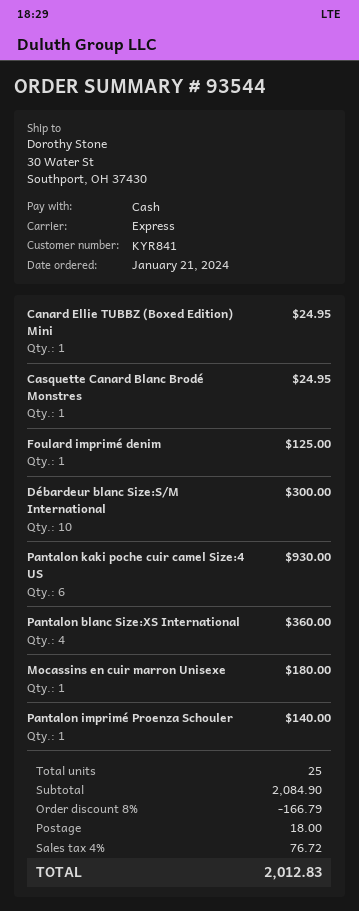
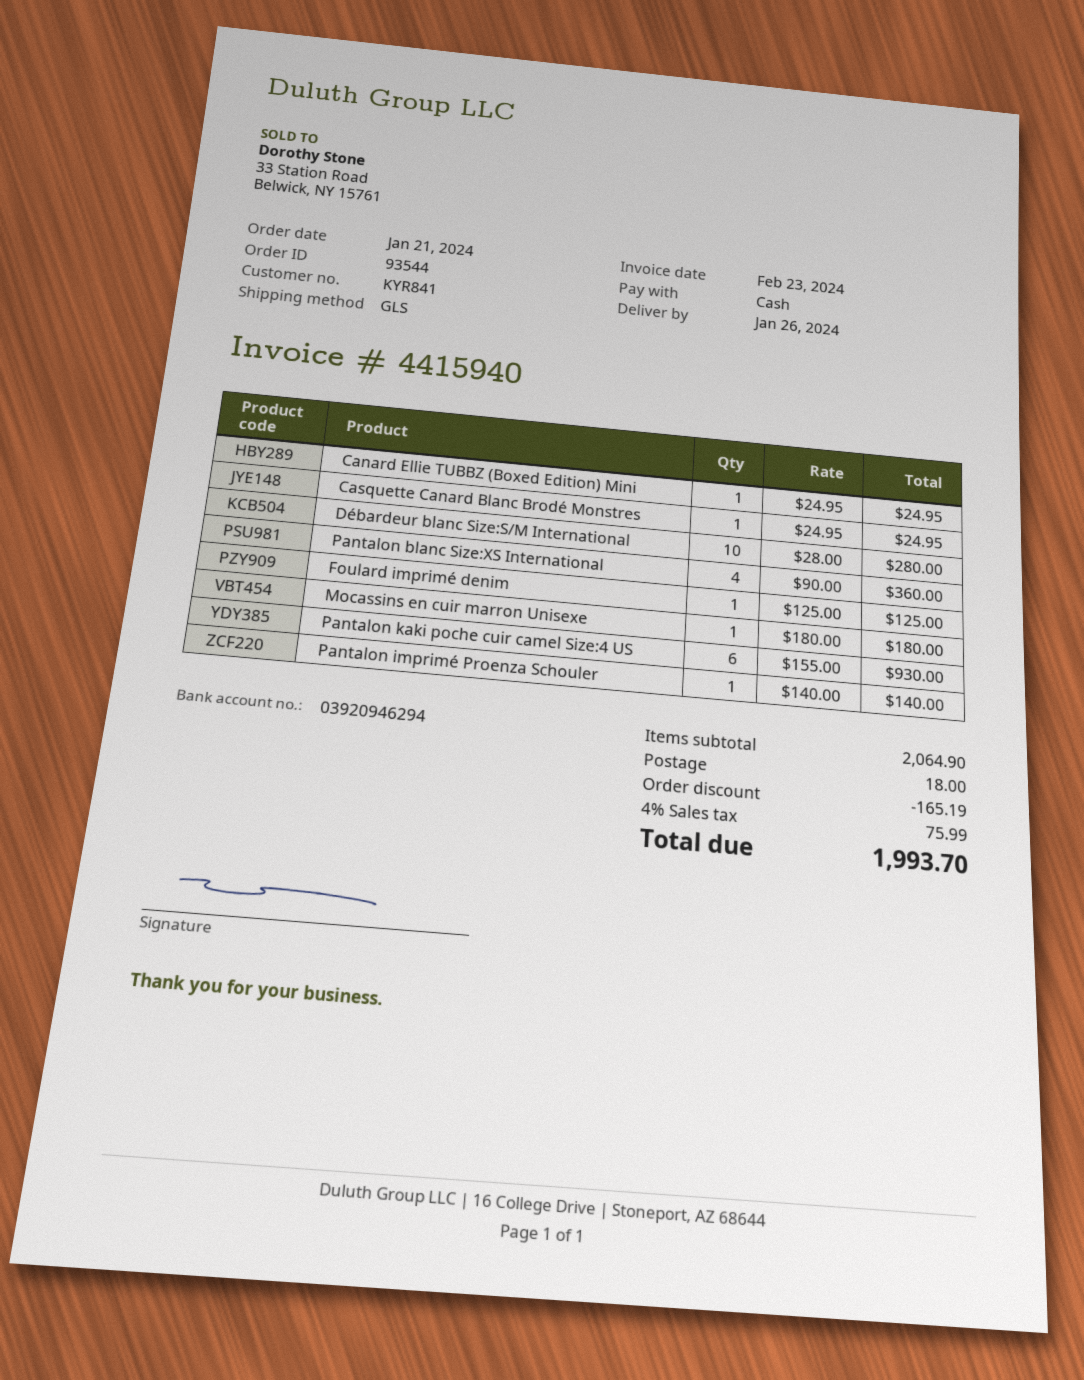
shipping method: express -> GLS
Débardeur blanc Size:S/M International: 10 for 300.00 -> 10 for 280.00
subtotal: 2084.90 -> 2064.90
discount: 166.79 -> 165.19
tax: 4% = 76.72 -> 4% = 75.99
total: 2012.83 -> 1993.70

